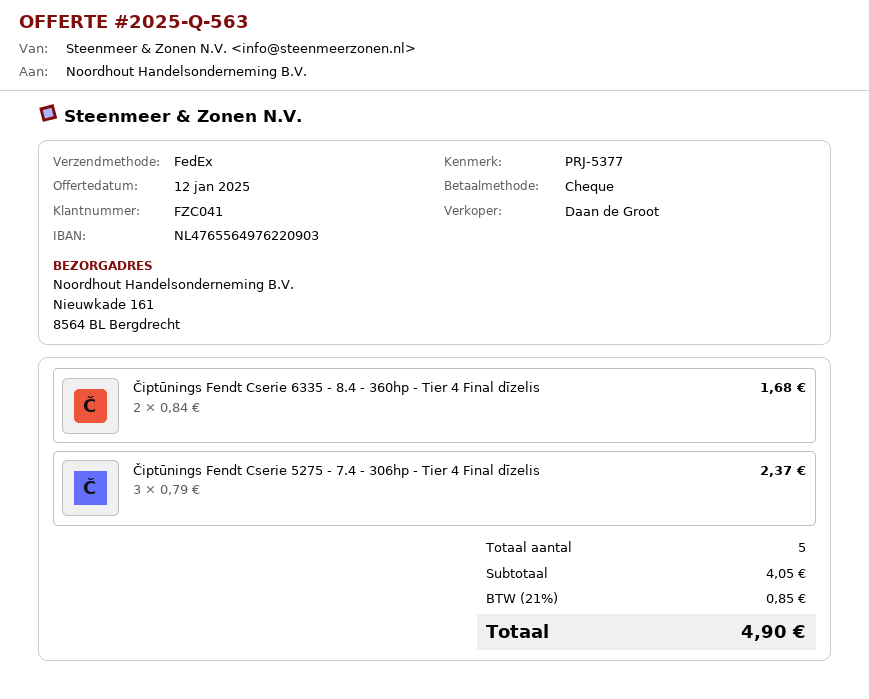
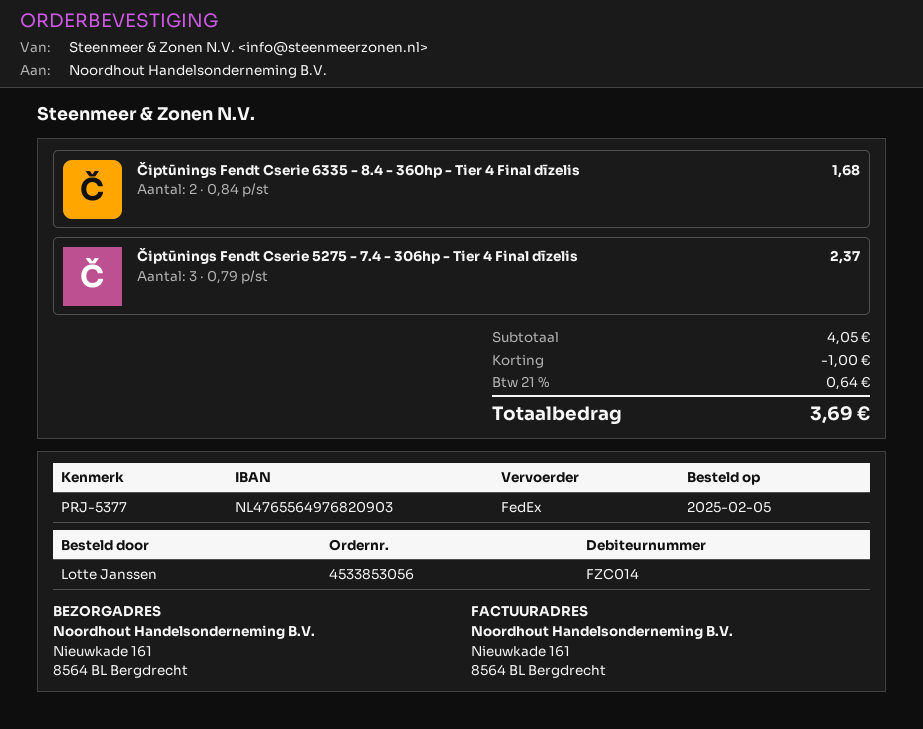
customer number: FZC041 -> FZC014
bank account: NL4765564976220903 -> NL4765564976820903
discount: none -> 1.00
tax: 21% = 0.85 -> 21% = 0.64
total: 4.90 -> 3.69

